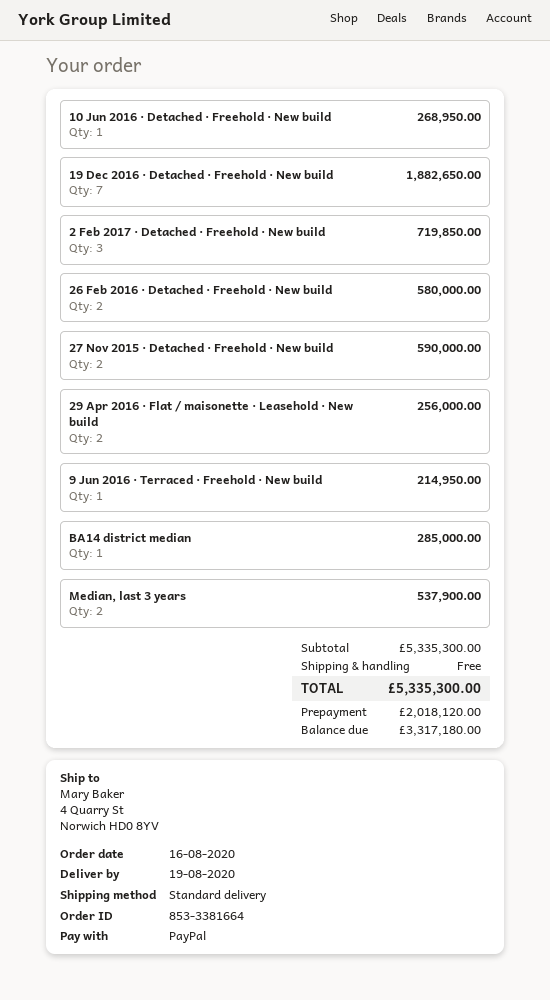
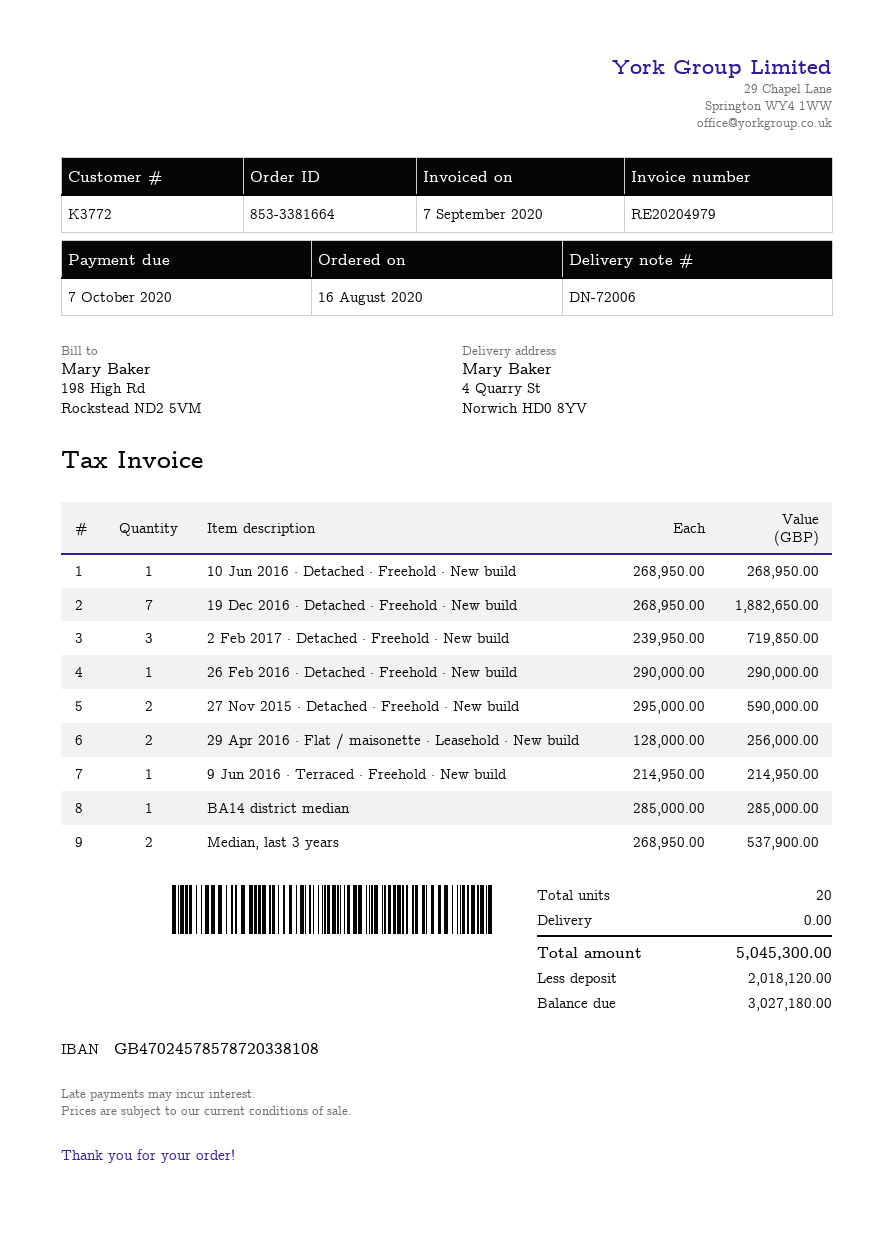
26 Feb 2016 · Detached · Freehold · New build: 2 for 580000.00 -> 1 for 290000.00
total: 5335300.00 -> 5045300.00
balance: 3317180.00 -> 3027180.00

